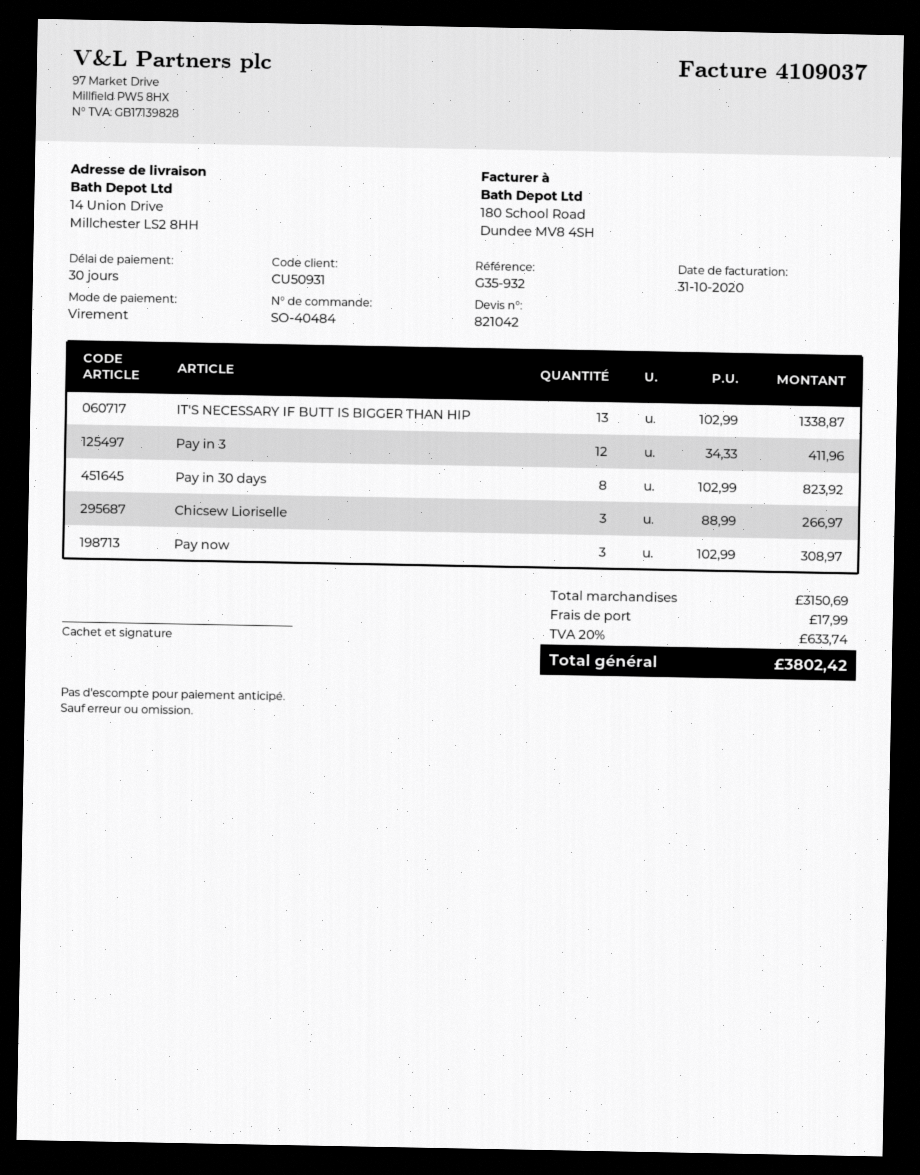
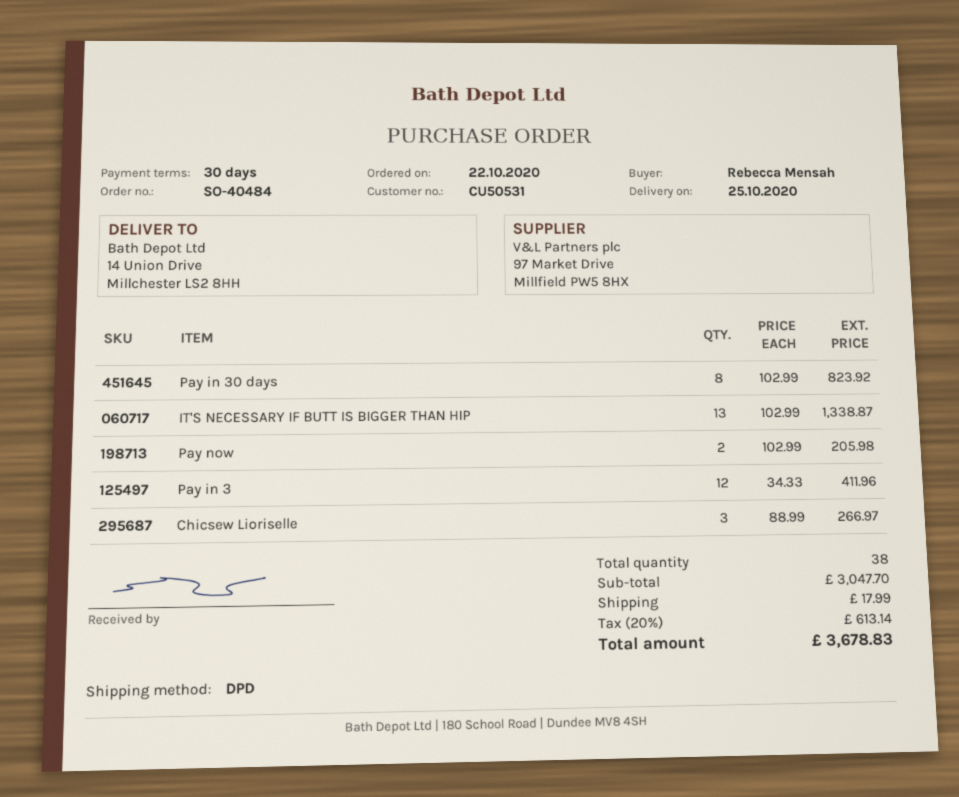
customer number: CU50931 -> CU50531
Pay now: 3 x 102.99 = 308.97 -> 2 x 102.99 = 205.98
subtotal: 3150.69 -> 3047.70
tax: 20% = 633.74 -> 20% = 613.14
total: 3802.42 -> 3678.83

